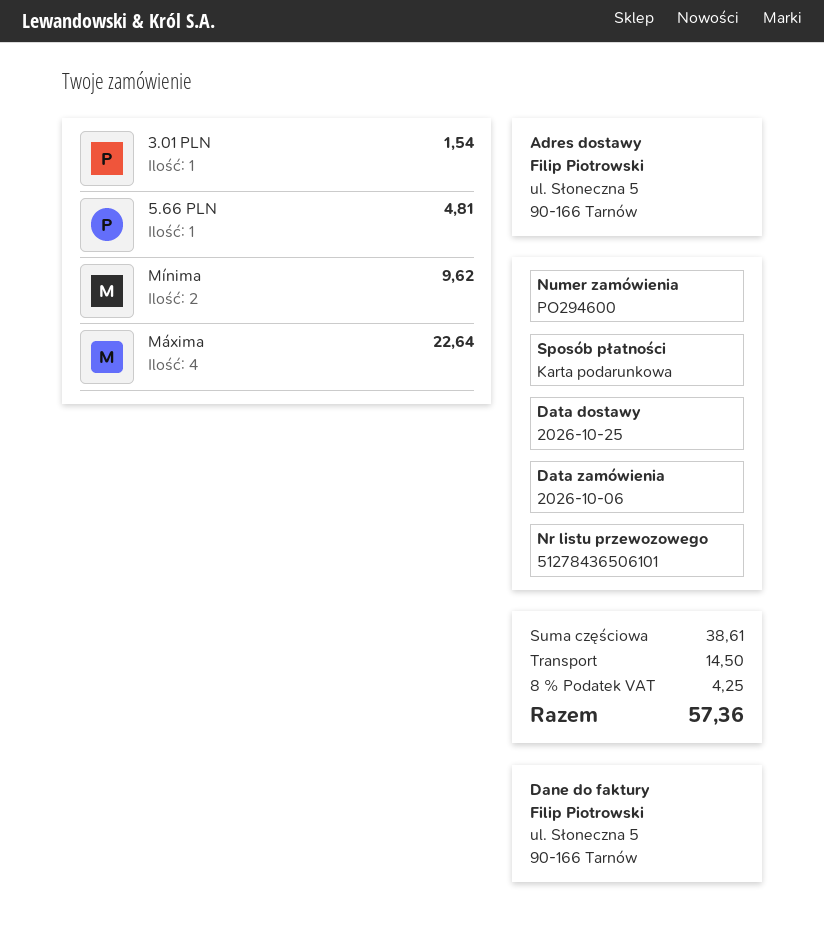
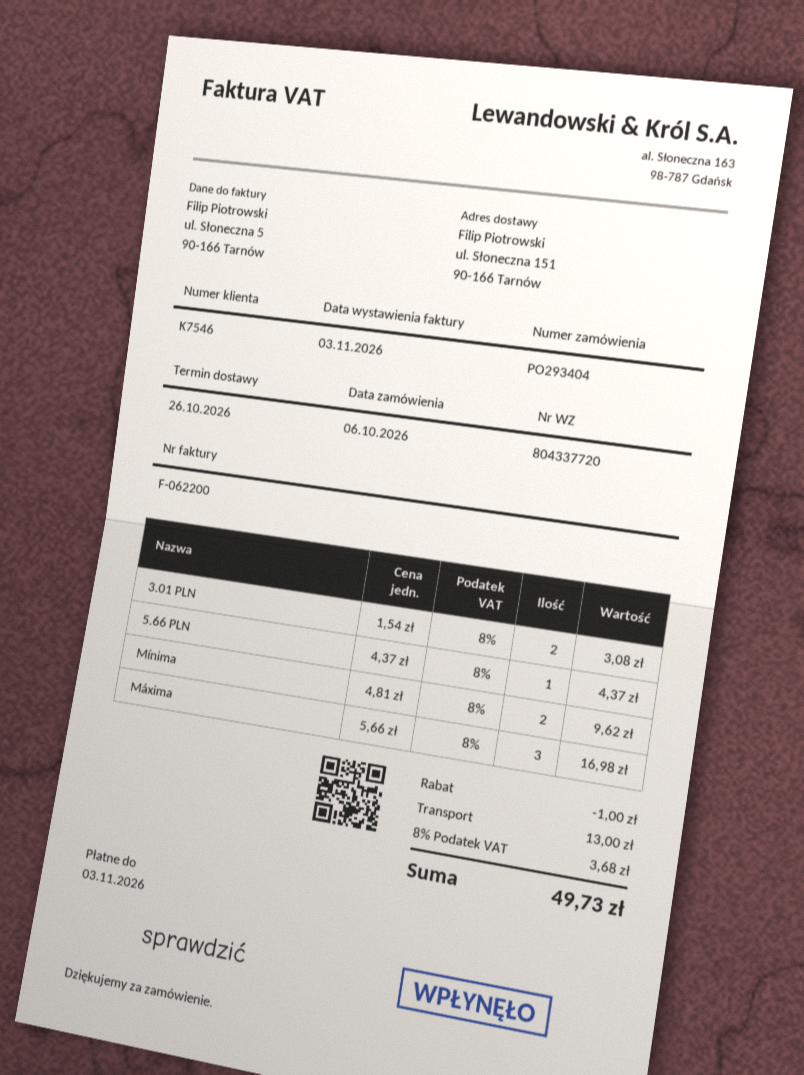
order number: PO294600 -> PO293404
delivery date: 2026-10-25 -> 2026-10-26
ship to: ul. Słoneczna 5, 90-166 Tarnów -> ul. Słoneczna 151, 90-166 Tarnów
3.01 PLN: 1 for 1.54 -> 2 for 3.08
5.66 PLN: 1 for 4.81 -> 1 for 4.37
Máxima: 4 for 22.64 -> 3 for 16.98
discount: none -> 1.00
shipping: 14.50 -> 13.00
tax: 8% = 4.25 -> 8% = 3.68
total: 57.36 -> 49.73

